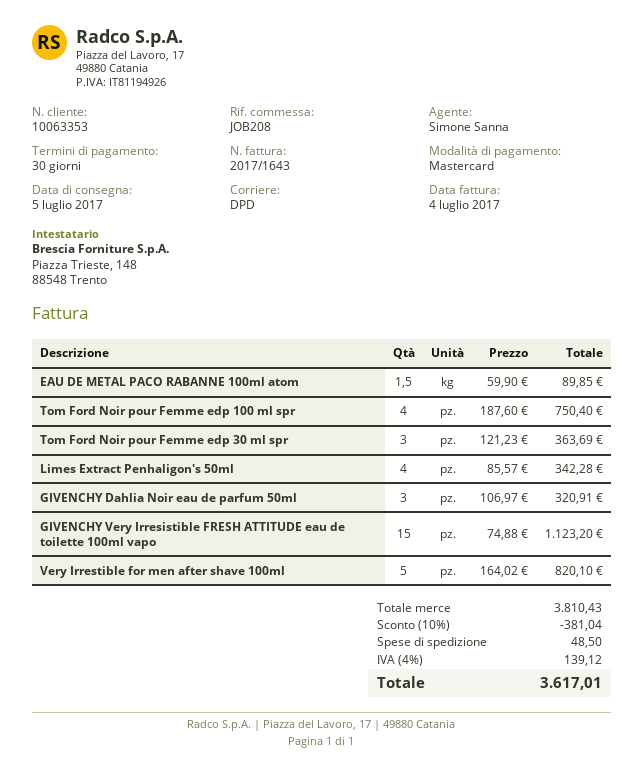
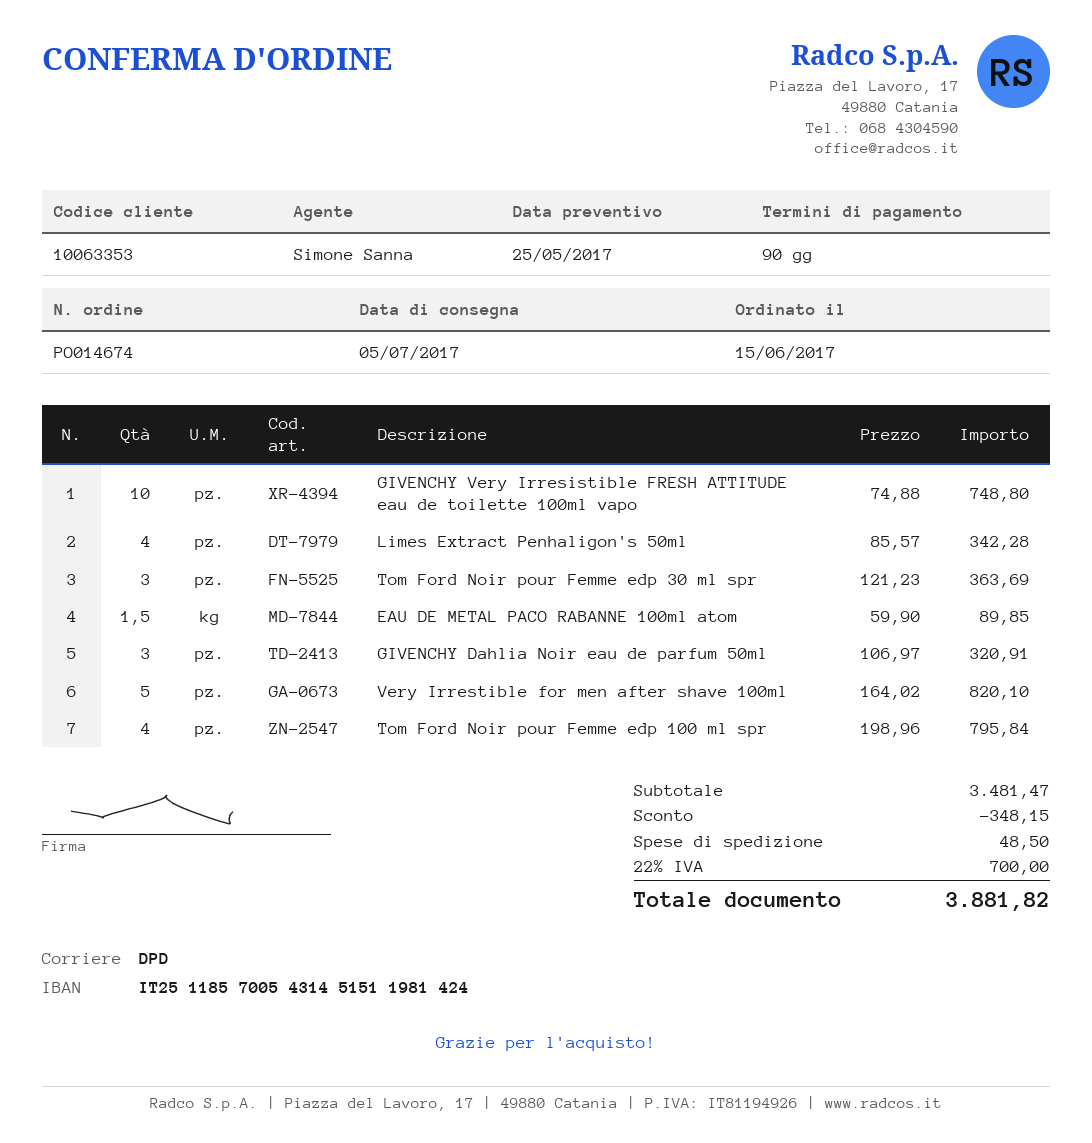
payment terms: 30 days -> 90 days
Tom Ford Noir pour Femme edp 100 ml spr: 4 x 187.60 = 750.40 -> 4 x 198.96 = 795.84
GIVENCHY Very Irresistible FRESH ATTITUDE eau de toilette 100ml vapo: 15 x 74.88 = 1123.20 -> 10 x 74.88 = 748.80
subtotal: 3810.43 -> 3481.47
discount: 381.04 -> 348.15
tax: 4% = 139.12 -> 22% = 700.00
total: 3617.01 -> 3881.82

